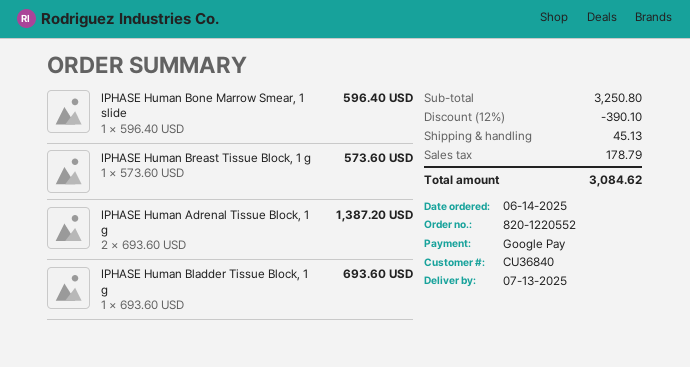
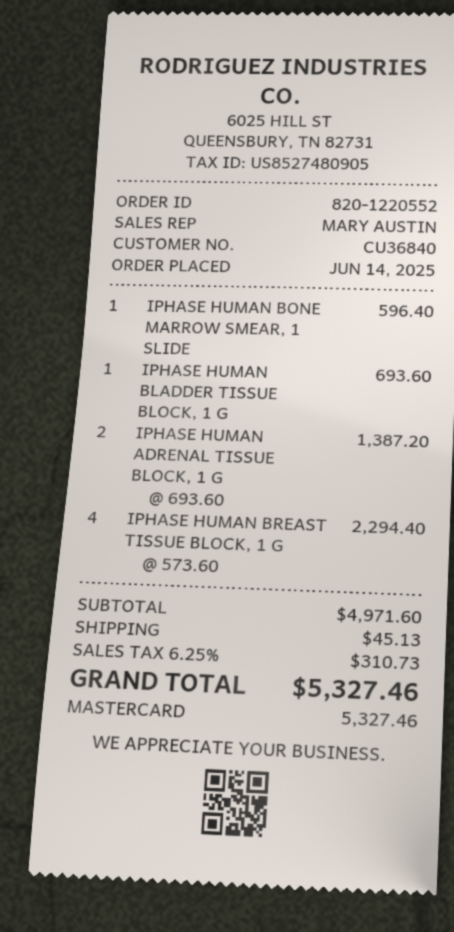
payment method: Google Pay -> Mastercard
IPHASE Human Breast Tissue Block, 1 g: 1 x 573.60 = 573.60 -> 4 x 573.60 = 2294.40
subtotal: 3250.80 -> 4971.60
discount: 12% = 390.10 -> none
tax: 178.79 -> 310.73
total: 3084.62 -> 5327.46

